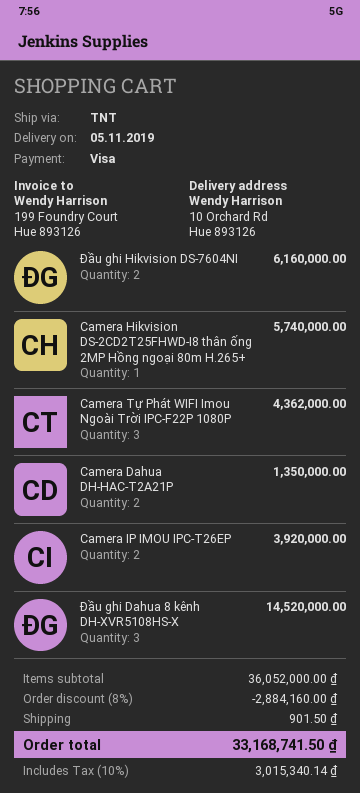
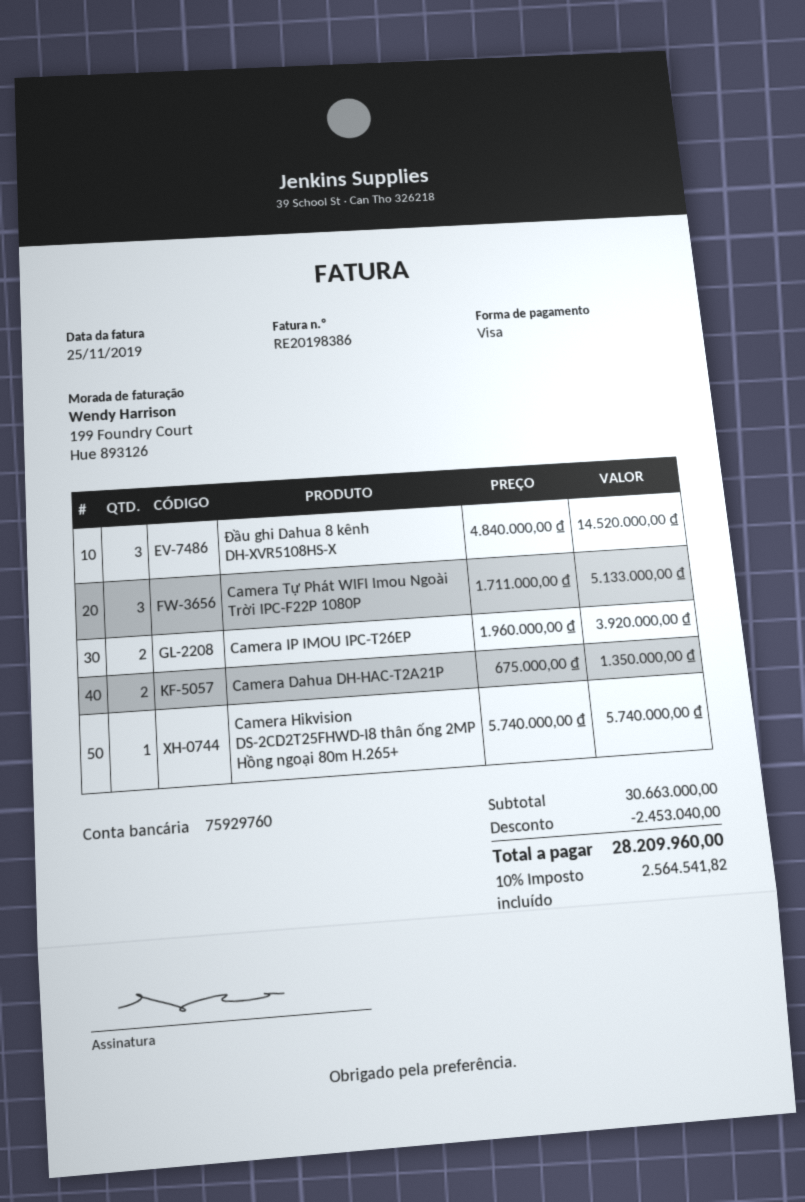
Đầu ghi Hikvision DS-7604NI: 2 for 6160000.00 -> none
Camera Tự Phát WIFI Imou Ngoài Trời IPC-F22P 1080P: 3 for 4362000.00 -> 3 for 5133000.00
subtotal: 36052000.00 -> 30663000.00
discount: 2884160.00 -> 2453040.00
shipping: 901.50 -> none
tax: 10% = 3015340.14 -> 10% = 2564541.82
total: 33168741.50 -> 28209960.00

